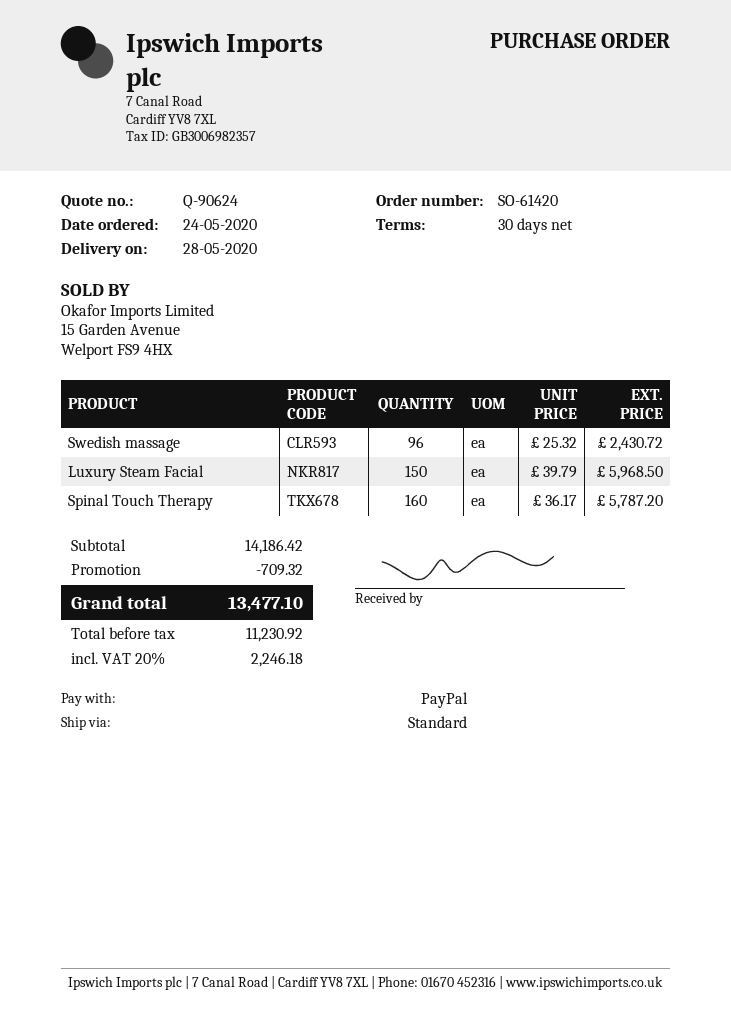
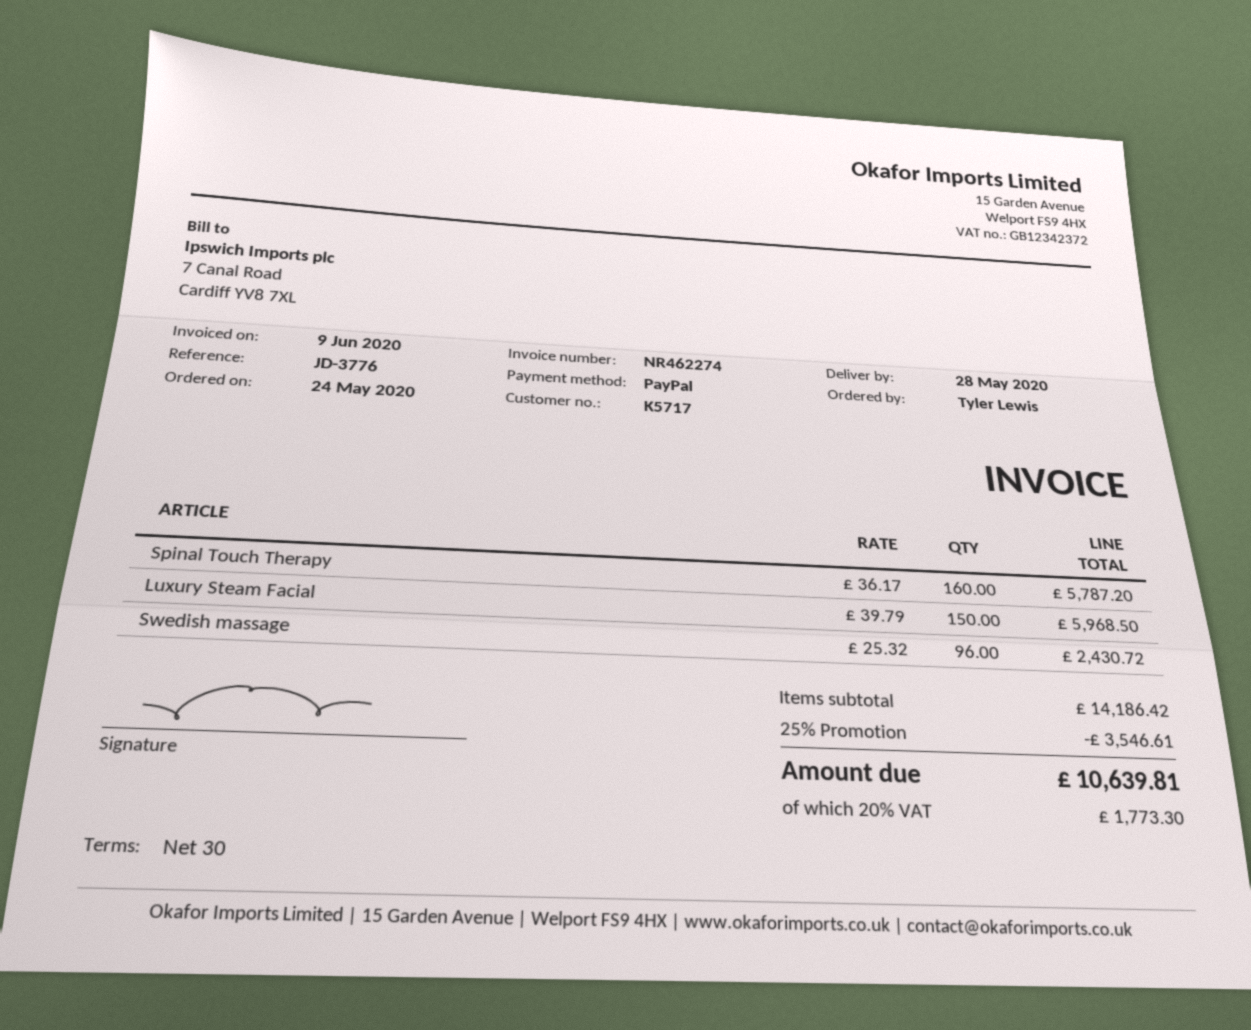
discount: 709.32 -> 3546.61
tax: 20% = 2246.18 -> 20% = 1773.30
total: 13477.10 -> 10639.81

